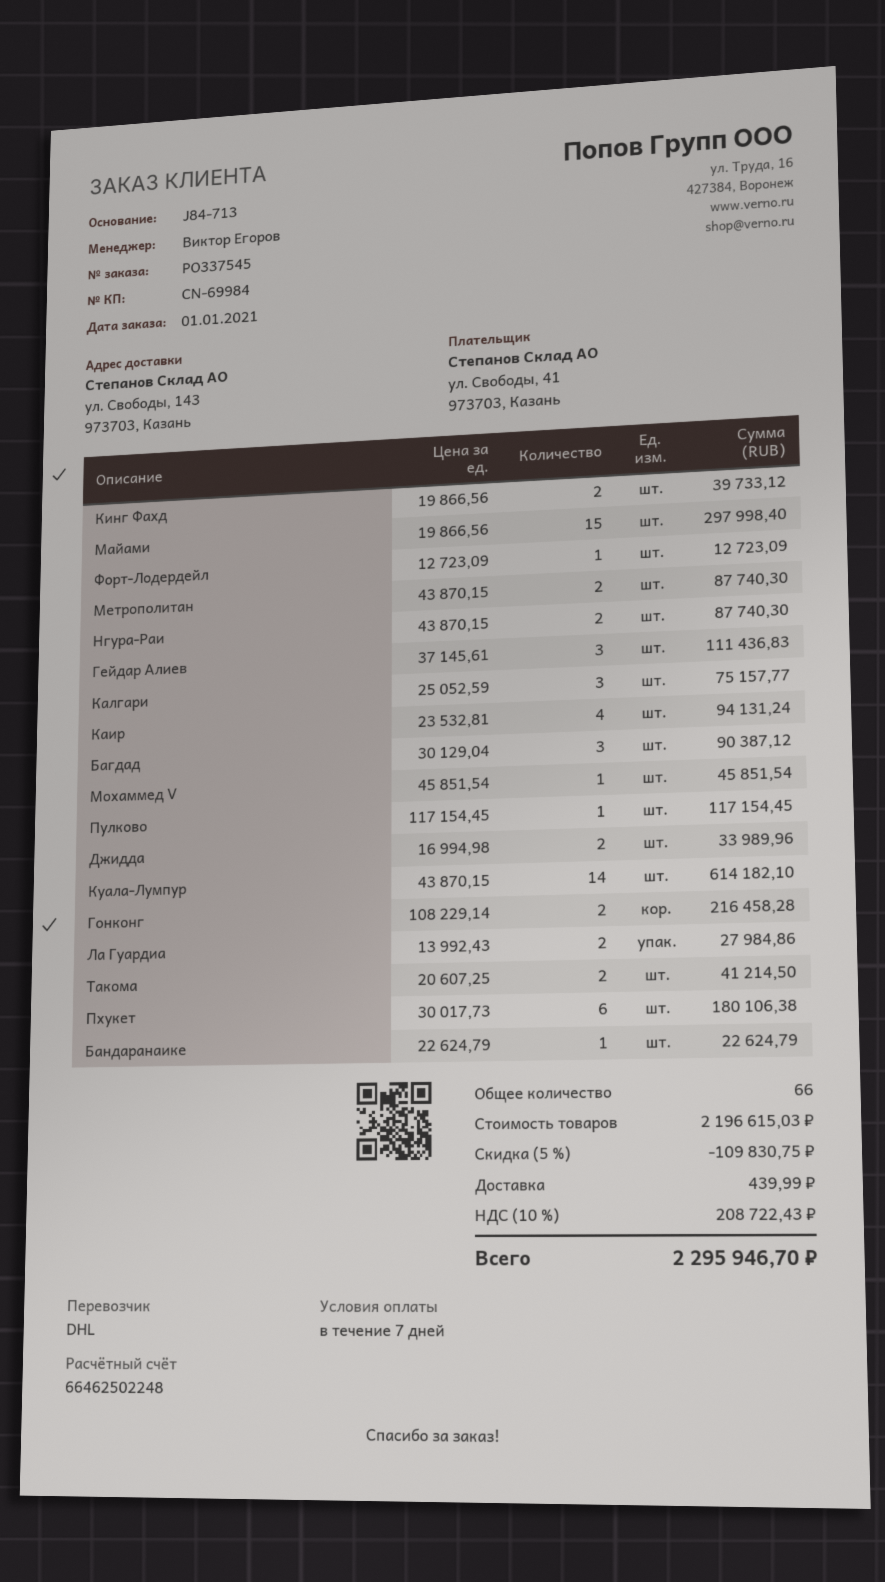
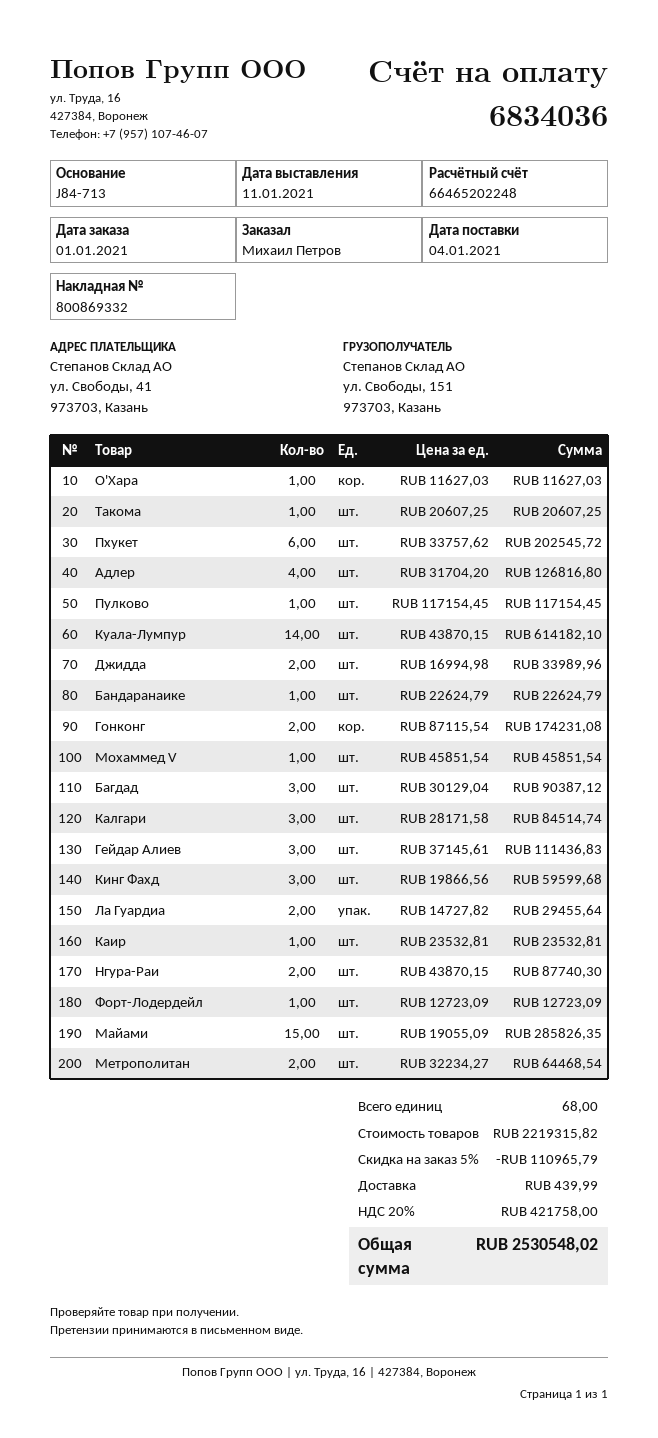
bank account: 66462502248 -> 66465202248
ship to: ул. Свободы, 143, 973703, Казань -> ул. Свободы, 151, 973703, Казань
Кинг Фахд: 2 x 19866.56 = 39733.12 -> 3 x 19866.56 = 59599.68
Майами: 15 x 19866.56 = 297998.40 -> 15 x 19055.09 = 285826.35
Метрополитан: 2 x 43870.15 = 87740.30 -> 2 x 32234.27 = 64468.54
Калгари: 3 x 25052.59 = 75157.77 -> 3 x 28171.58 = 84514.74
Каир: 4 x 23532.81 = 94131.24 -> 1 x 23532.81 = 23532.81
Гонконг: 2 x 108229.14 = 216458.28 -> 2 x 87115.54 = 174231.08
Ла Гуардиа: 2 x 13992.43 = 27984.86 -> 2 x 14727.82 = 29455.64
Такома: 2 x 20607.25 = 41214.50 -> 1 x 20607.25 = 20607.25
Пхукет: 6 x 30017.73 = 180106.38 -> 6 x 33757.62 = 202545.72
О'Хара: none -> 1 x 11627.03 = 11627.03
Адлер: none -> 4 x 31704.20 = 126816.80
total quantity: 66 -> 68
subtotal: 2196615.03 -> 2219315.82
discount: 5% = 109830.75 -> 5% = 110965.79
tax: 10% = 208722.43 -> 20% = 421758.00
total: 2295946.70 -> 2530548.02

